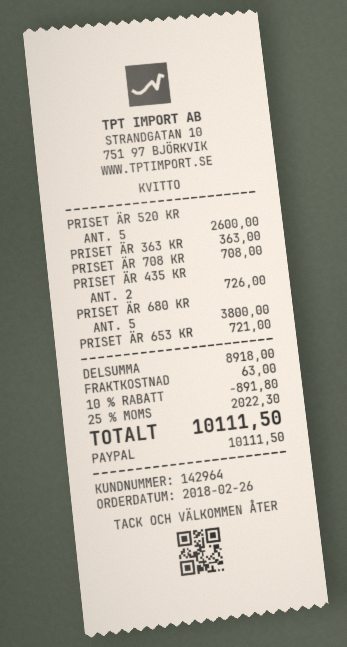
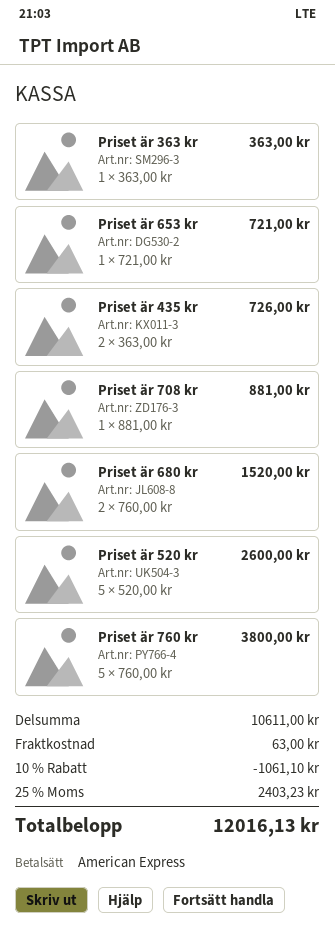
payment method: PayPal -> American Express
PRISET ÄR 708 KR: 1 for 708.00 -> 1 for 881.00
PRISET ÄR 680 KR: 5 for 3800.00 -> 2 for 1520.00
Priset är 760 kr: none -> 5 for 3800.00
subtotal: 8918.00 -> 10611.00
discount: 10% = 891.80 -> 10% = 1061.10
tax: 25% = 2022.30 -> 25% = 2403.23
total: 10111.50 -> 12016.13

